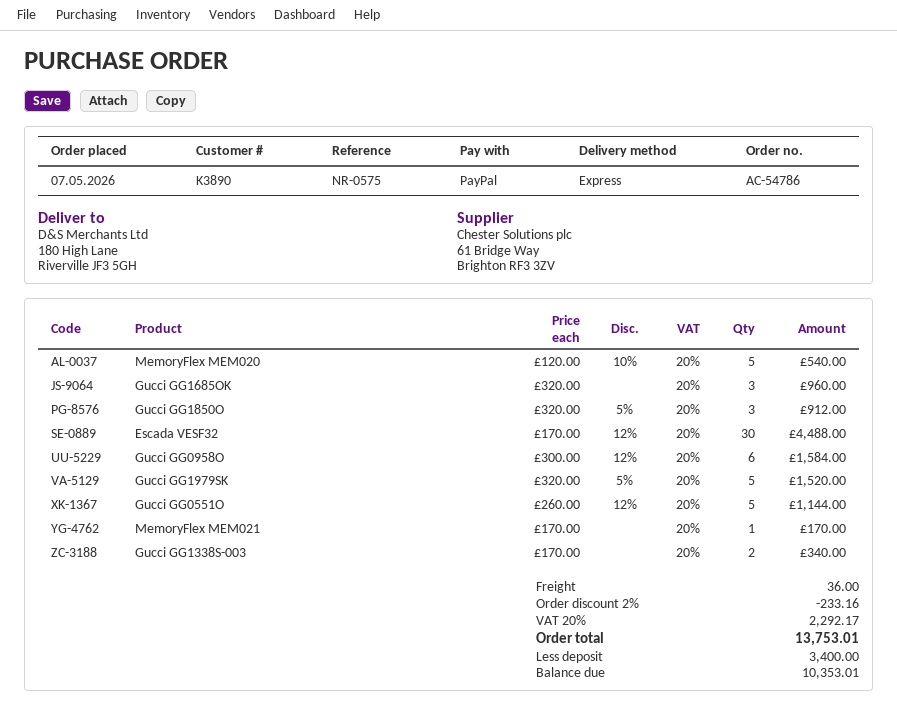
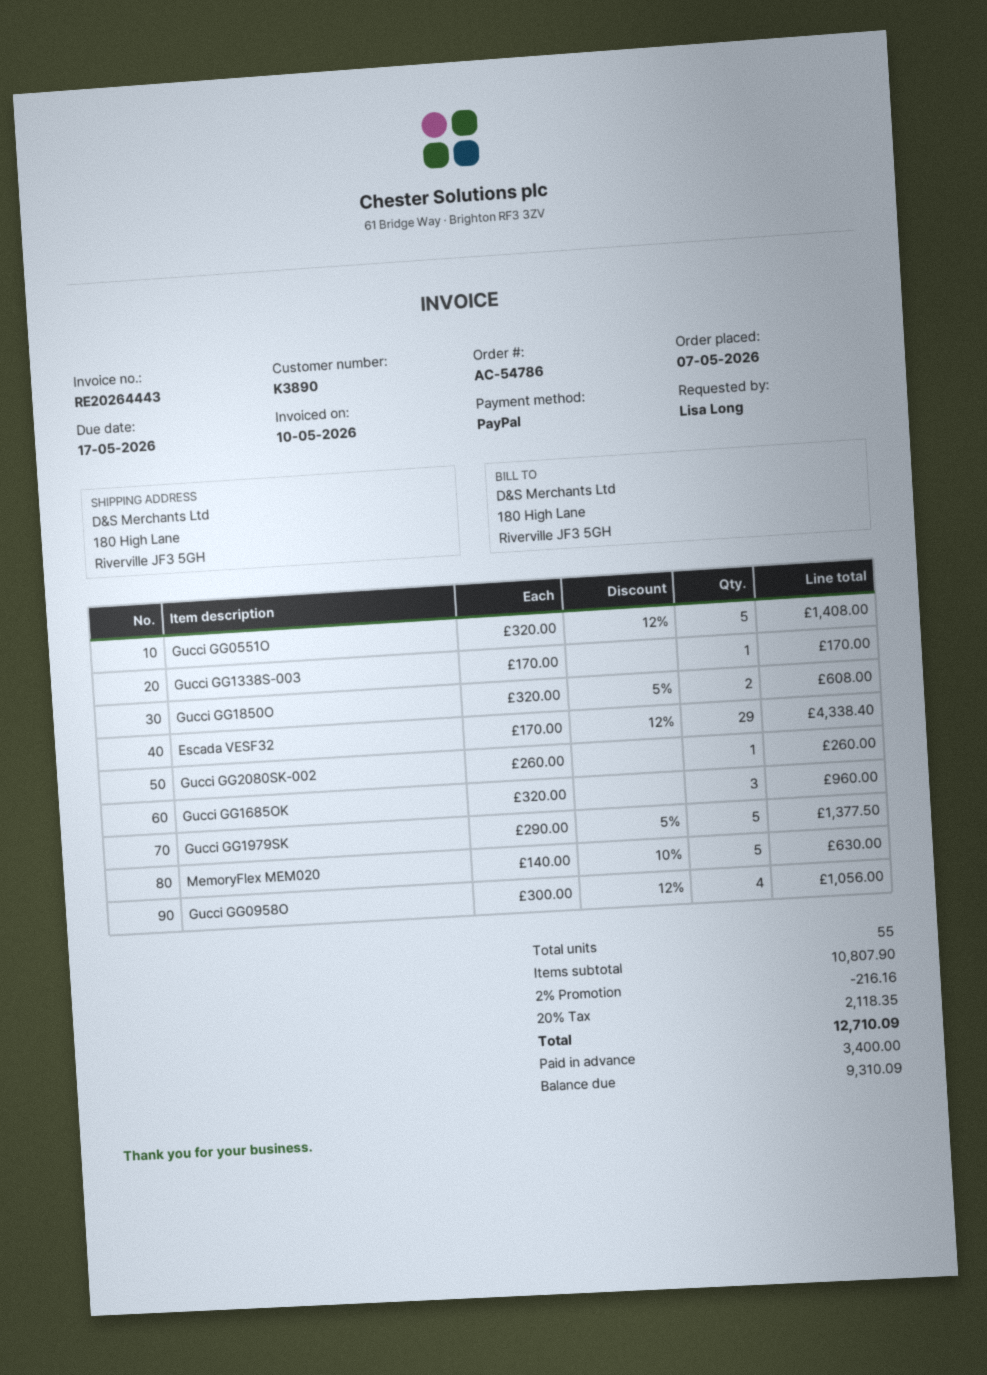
MemoryFlex MEM020: 5 x 120.00 - 10% = 540.00 -> 5 x 140.00 - 10% = 630.00
Gucci GG1850O: 3 x 320.00 - 5% = 912.00 -> 2 x 320.00 - 5% = 608.00
Escada VESF32: 30 x 170.00 - 12% = 4488.00 -> 29 x 170.00 - 12% = 4338.40
Gucci GG0958O: 6 x 300.00 - 12% = 1584.00 -> 4 x 300.00 - 12% = 1056.00
Gucci GG1979SK: 5 x 320.00 - 5% = 1520.00 -> 5 x 290.00 - 5% = 1377.50
Gucci GG0551O: 5 x 260.00 - 12% = 1144.00 -> 5 x 320.00 - 12% = 1408.00
MemoryFlex MEM021: 1 x 170.00 = 170.00 -> none
Gucci GG1338S-003: 2 x 170.00 = 340.00 -> 1 x 170.00 = 170.00
Gucci GG2080SK-002: none -> 1 x 260.00 = 260.00
discount: 2% = 233.16 -> 2% = 216.16
shipping: 36.00 -> none
tax: 20% = 2292.17 -> 20% = 2118.35
total: 13753.01 -> 12710.09
balance: 10353.01 -> 9310.09

